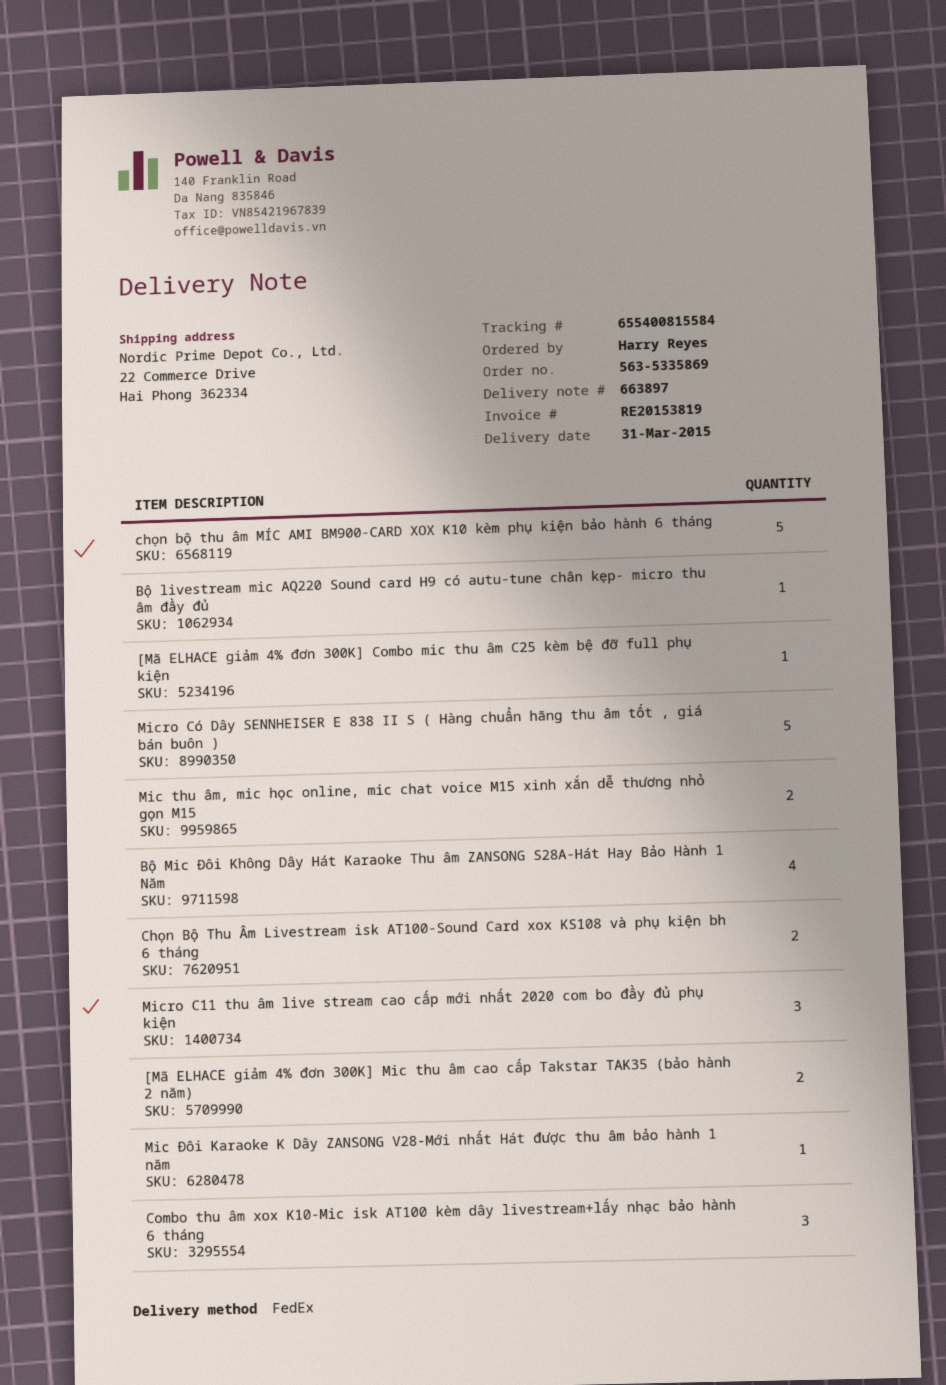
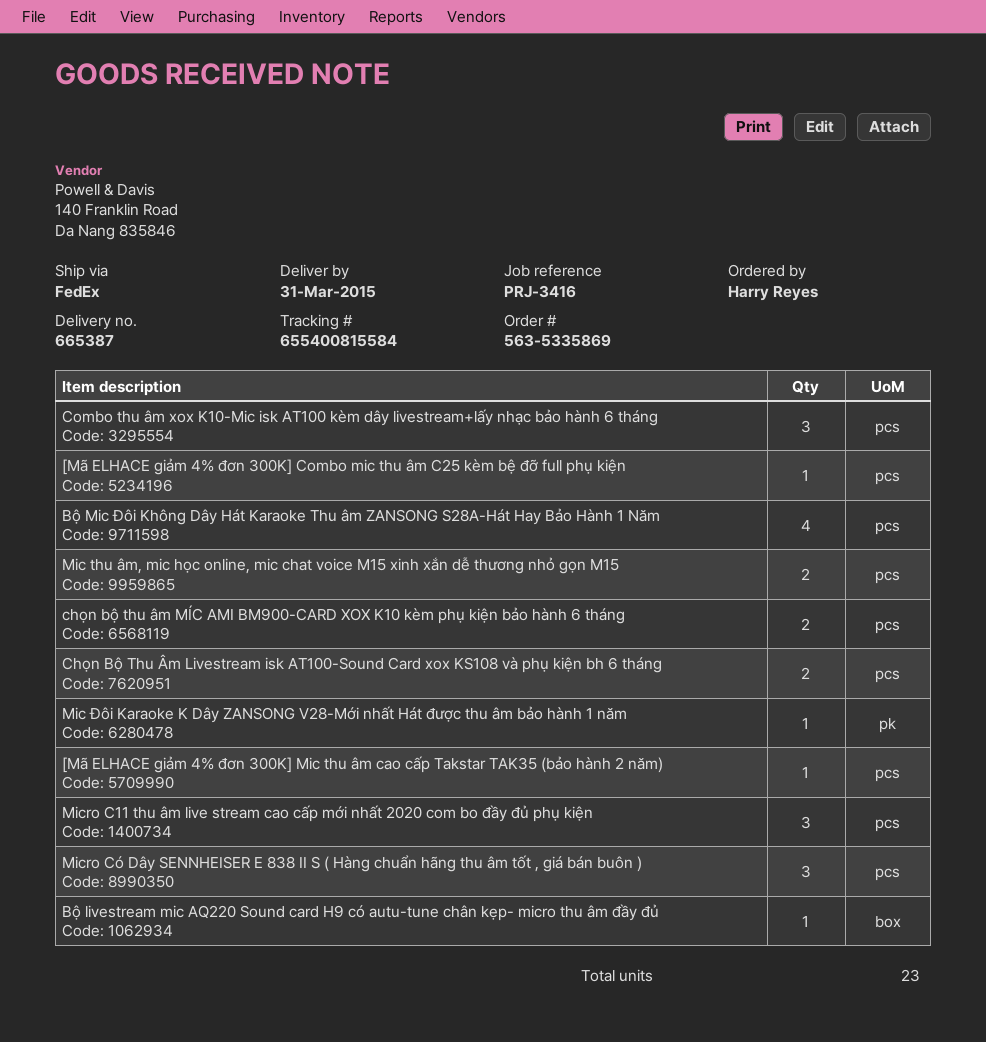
delivery note number: 663897 -> 665387
chọn bộ thu âm MÍC AMI BM900-CARD XOX K10 kèm phụ kiện bảo hành 6 tháng: 5 -> 2
Micro Có Dây SENNHEISER E 838 II S ( Hàng chuẩn hãng thu âm tốt , giá bán buôn ): 5 -> 3
[Mã ELHACE giảm 4% đơn 300K] Mic thu âm cao cấp Takstar TAK35 (bảo hành 2 năm): 2 -> 1

